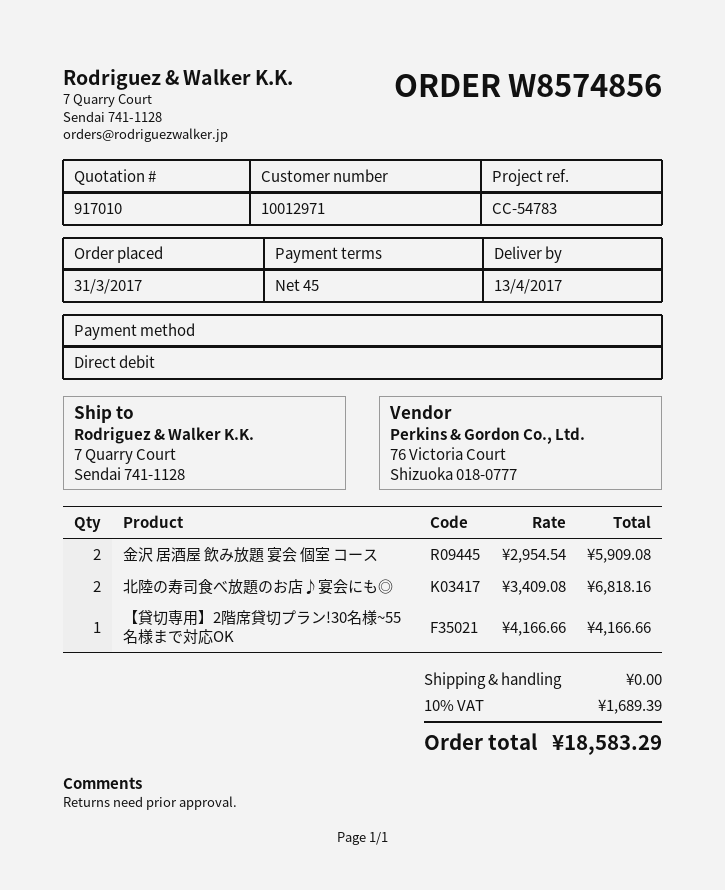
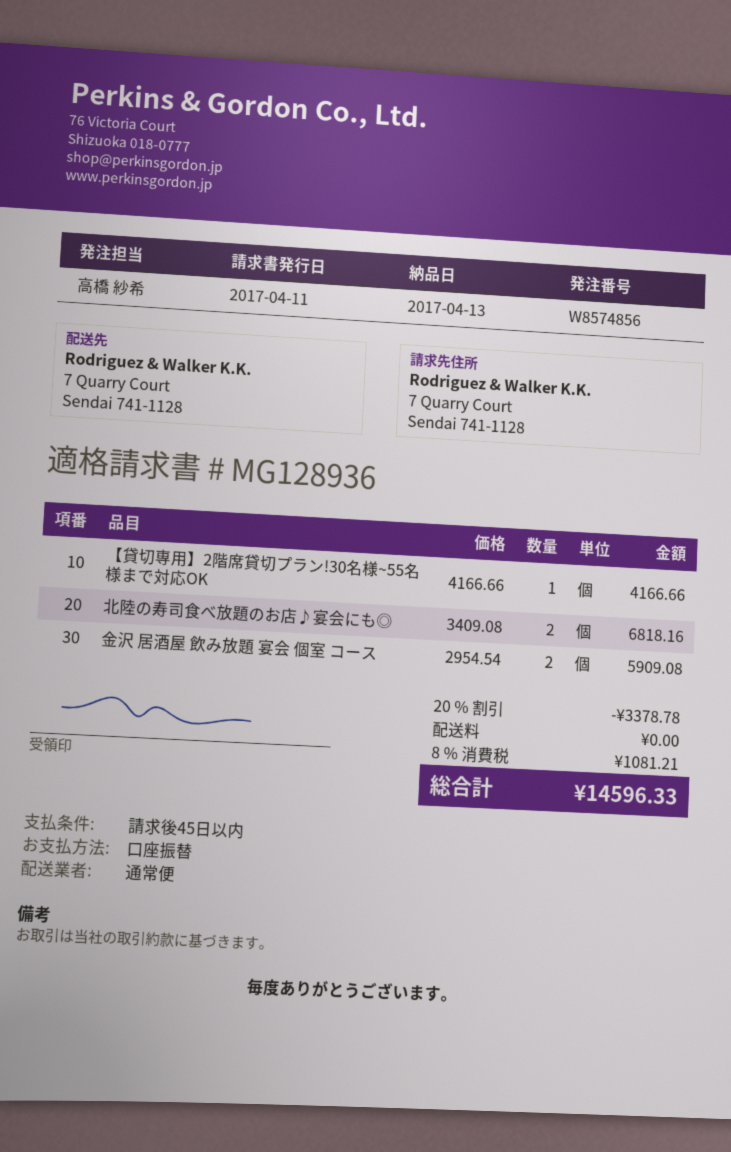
discount: none -> 20% = 3378.78
tax: 10% = 1689.39 -> 8% = 1081.21
total: 18583.29 -> 14596.33

